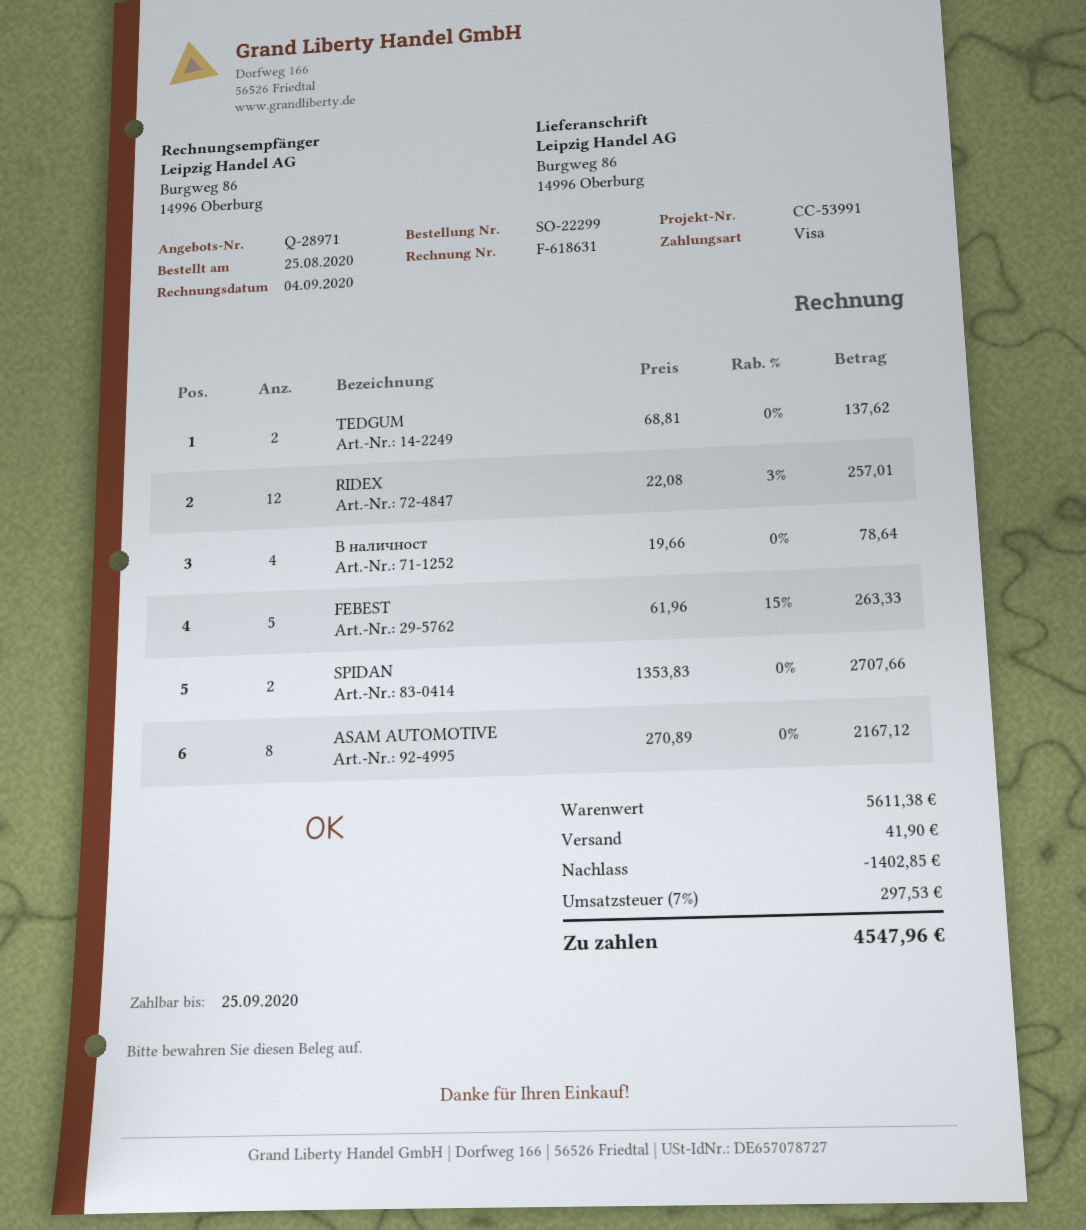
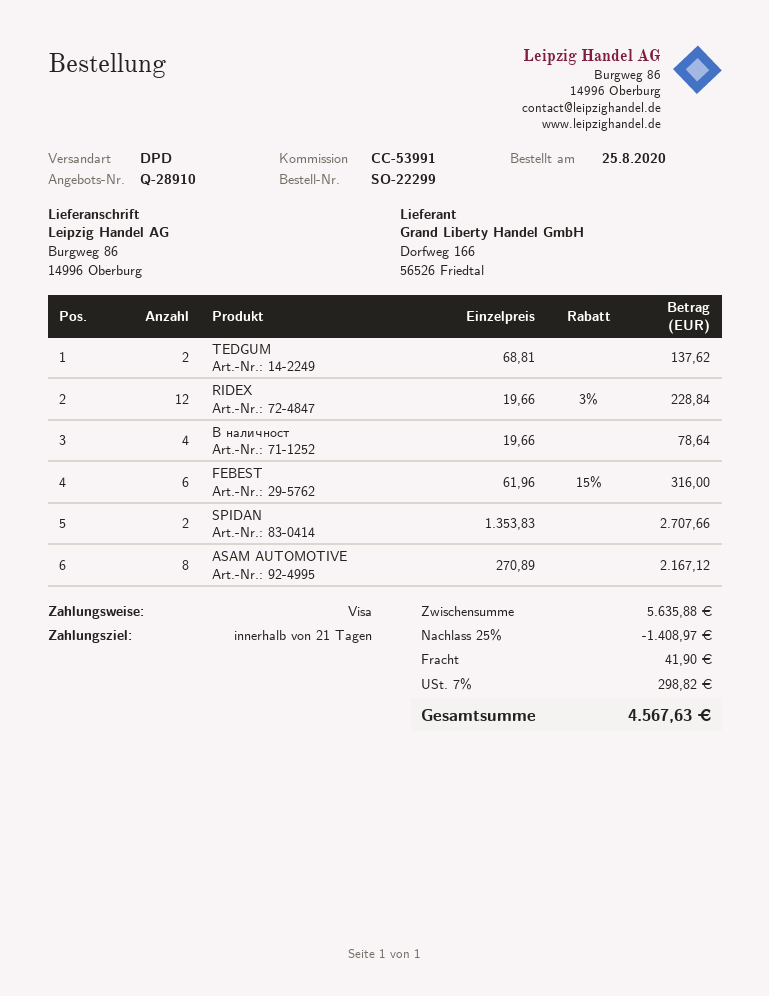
quote number: Q-28971 -> Q-28910
RIDEX: 12 x 22.08 - 3% = 257.01 -> 12 x 19.66 - 3% = 228.84
FEBEST: 5 x 61.96 - 15% = 263.33 -> 6 x 61.96 - 15% = 316.00
subtotal: 5611.38 -> 5635.88
discount: 1402.85 -> 1408.97
tax: 7% = 297.53 -> 7% = 298.82
total: 4547.96 -> 4567.63

